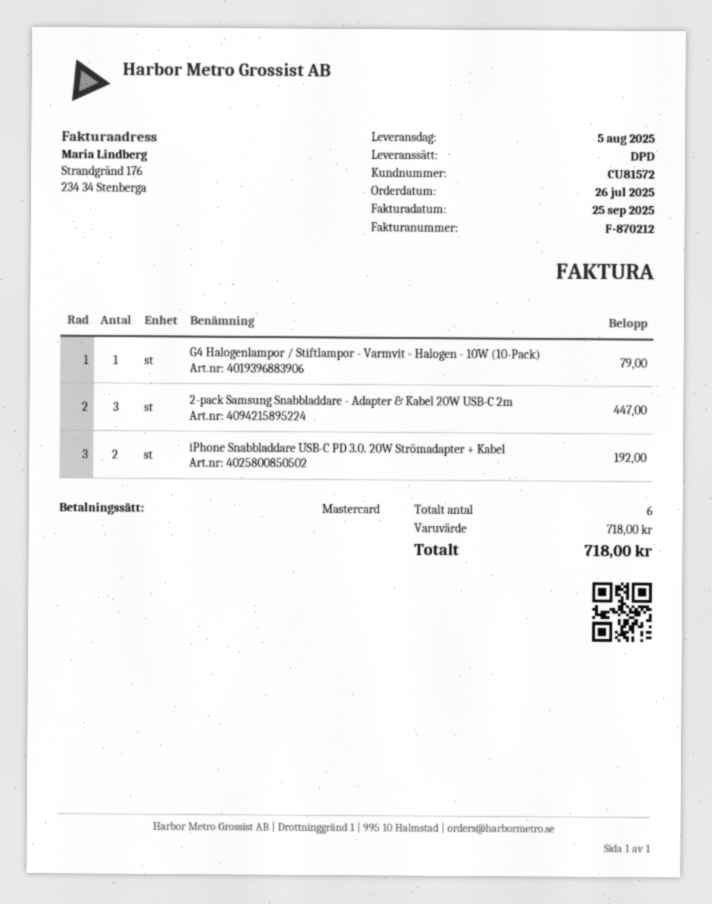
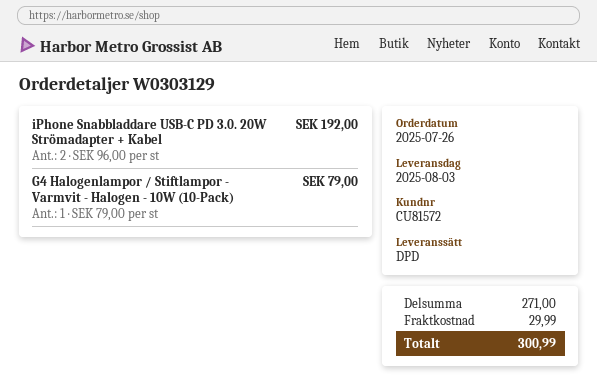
delivery date: 2025-08-05 -> 2025-08-03
2-pack Samsung Snabbladdare - Adapter & Kabel 20W USB-C 2m: 3 for 447.00 -> none
subtotal: 718.00 -> 271.00
shipping: none -> 29.99
total: 718.00 -> 300.99

